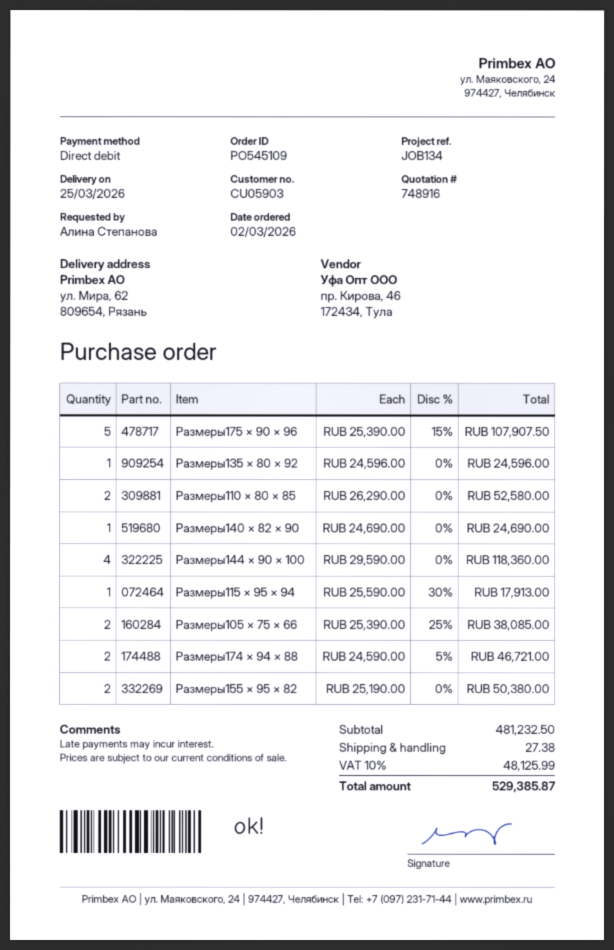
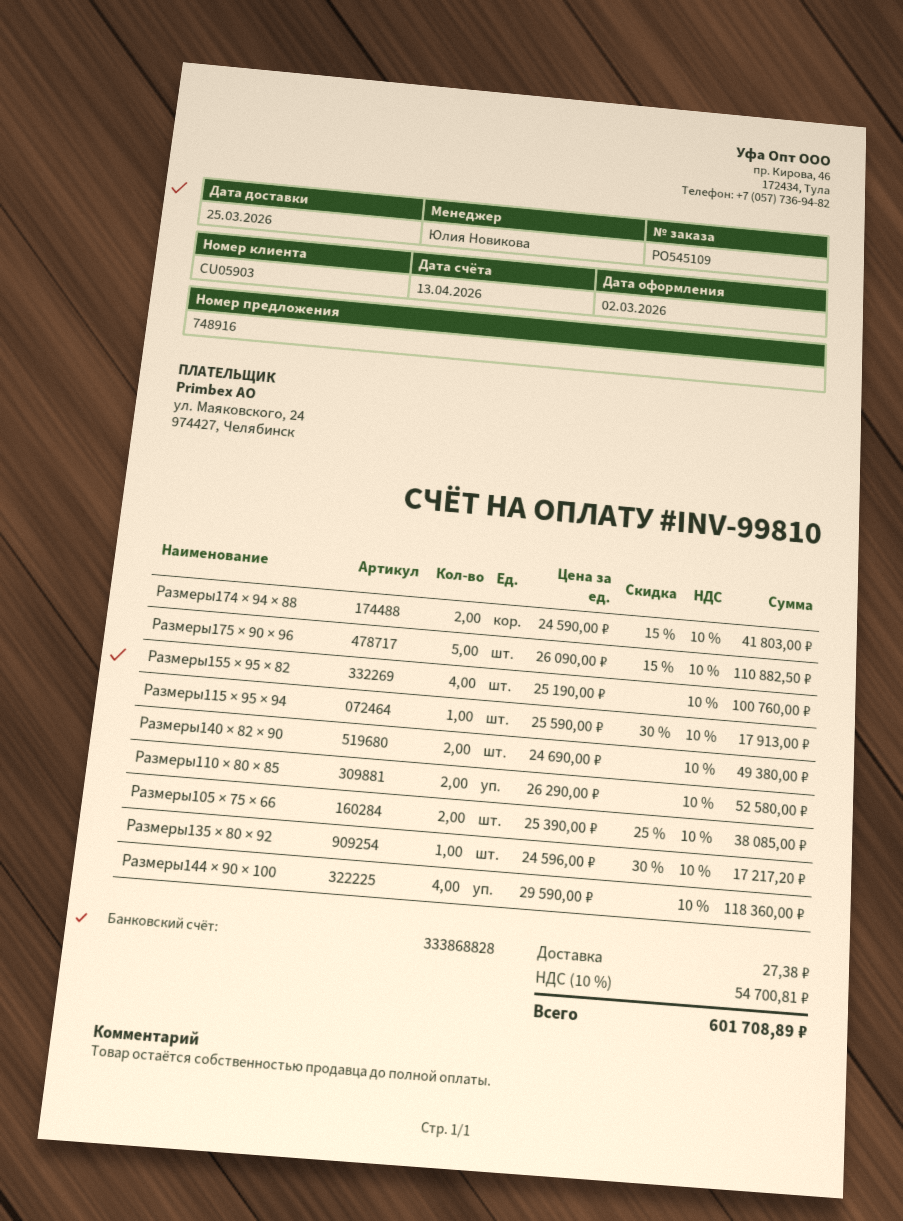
Размеры175 × 90 × 96: 5 x 25390.00 - 15% = 107907.50 -> 5 x 26090.00 - 15% = 110882.50
Размеры135 × 80 × 92: 1 x 24596.00 = 24596.00 -> 1 x 24596.00 - 30% = 17217.20
Размеры140 × 82 × 90: 1 x 24690.00 = 24690.00 -> 2 x 24690.00 = 49380.00
Размеры174 × 94 × 88: 2 x 24590.00 - 5% = 46721.00 -> 2 x 24590.00 - 15% = 41803.00
Размеры155 × 95 × 82: 2 x 25190.00 = 50380.00 -> 4 x 25190.00 = 100760.00
tax: 10% = 48125.99 -> 10% = 54700.81
total: 529385.87 -> 601708.89

